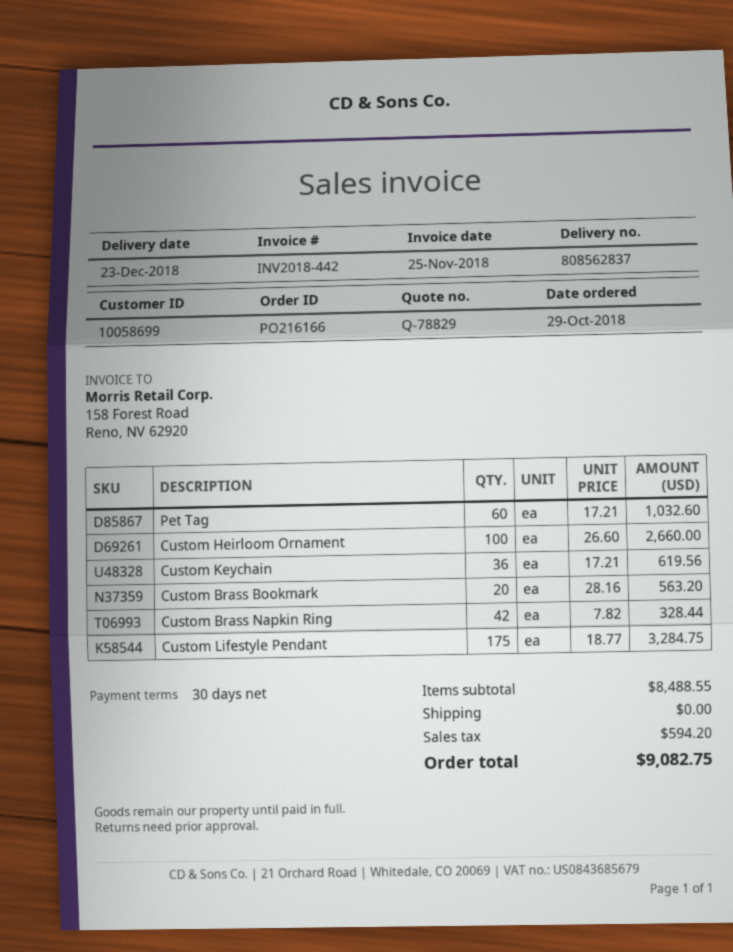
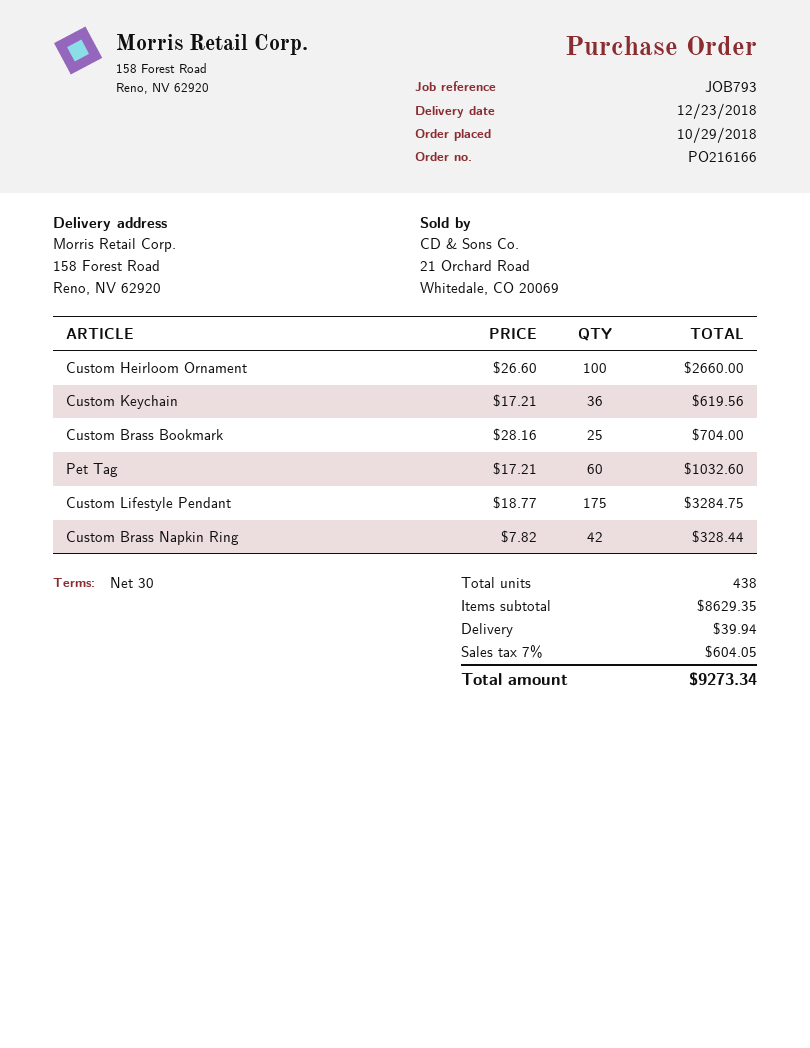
Custom Brass Bookmark: 20 x 28.16 = 563.20 -> 25 x 28.16 = 704.00
subtotal: 8488.55 -> 8629.35
shipping: 0.00 -> 39.94
tax: 594.20 -> 604.05
total: 9082.75 -> 9273.34

